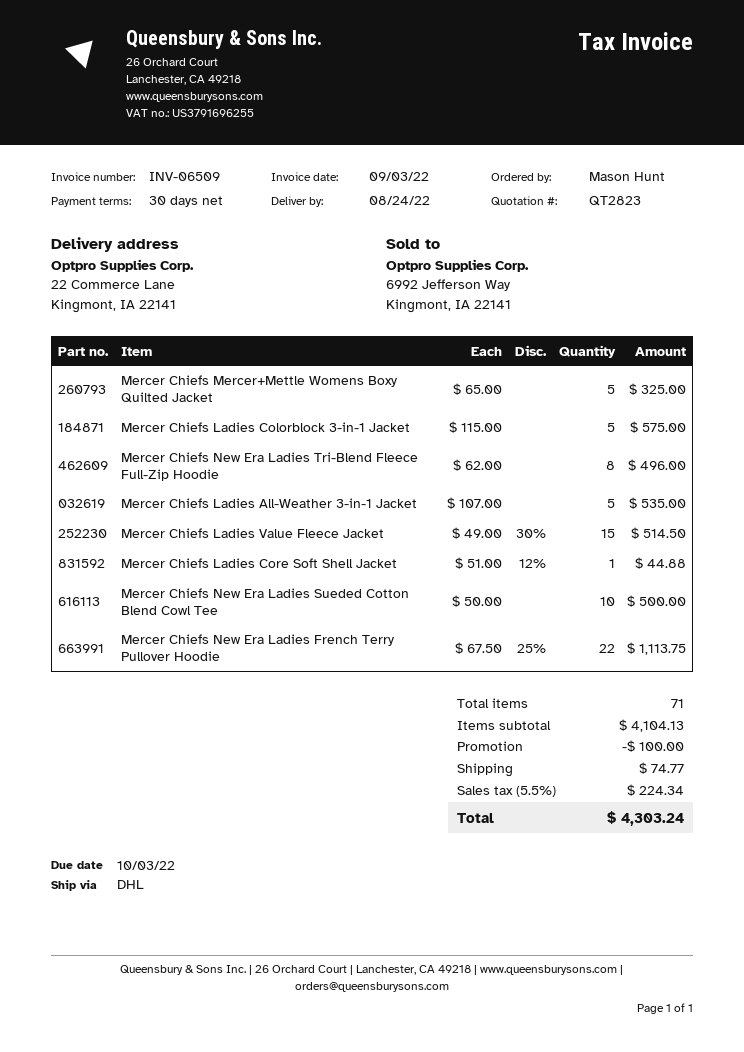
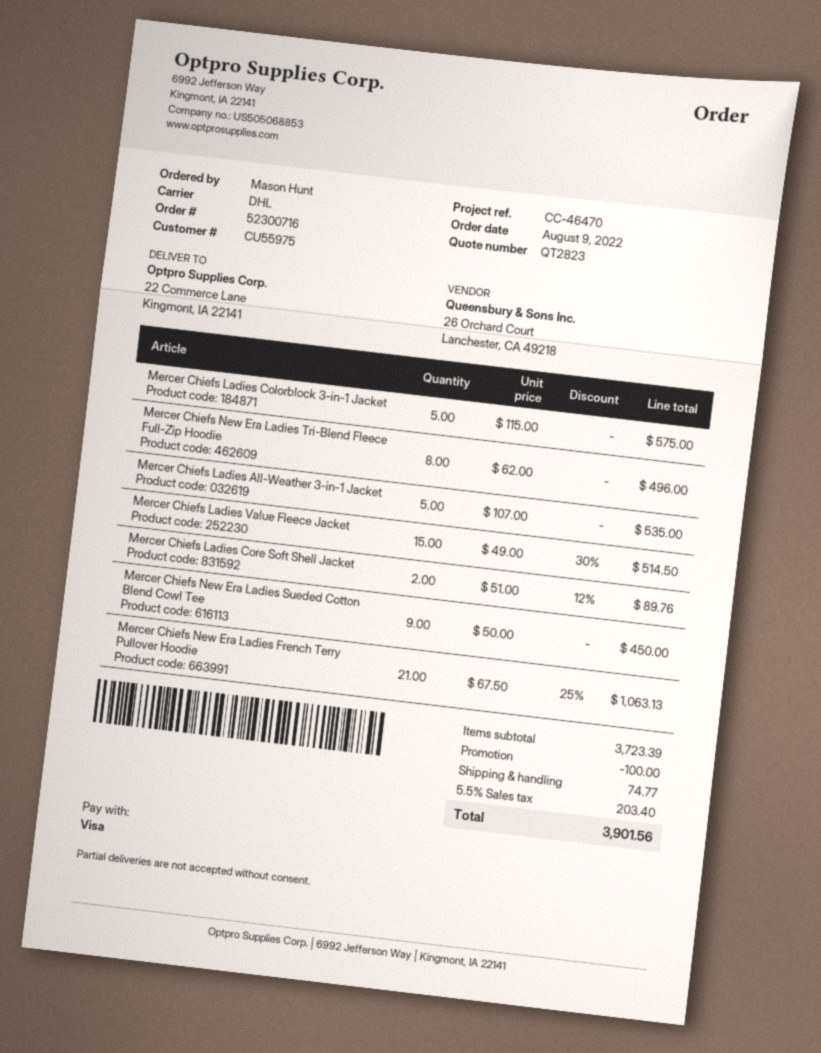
Mercer Chiefs Mercer+Mettle Womens Boxy Quilted Jacket: 5 x 65.00 = 325.00 -> none
Mercer Chiefs Ladies Core Soft Shell Jacket: 1 x 51.00 - 12% = 44.88 -> 2 x 51.00 - 12% = 89.76
Mercer Chiefs New Era Ladies Sueded Cotton Blend Cowl Tee: 10 x 50.00 = 500.00 -> 9 x 50.00 = 450.00
Mercer Chiefs New Era Ladies French Terry Pullover Hoodie: 22 x 67.50 - 25% = 1113.75 -> 21 x 67.50 - 25% = 1063.13
subtotal: 4104.13 -> 3723.39
tax: 5.5% = 224.34 -> 5.5% = 203.40
total: 4303.24 -> 3901.56

